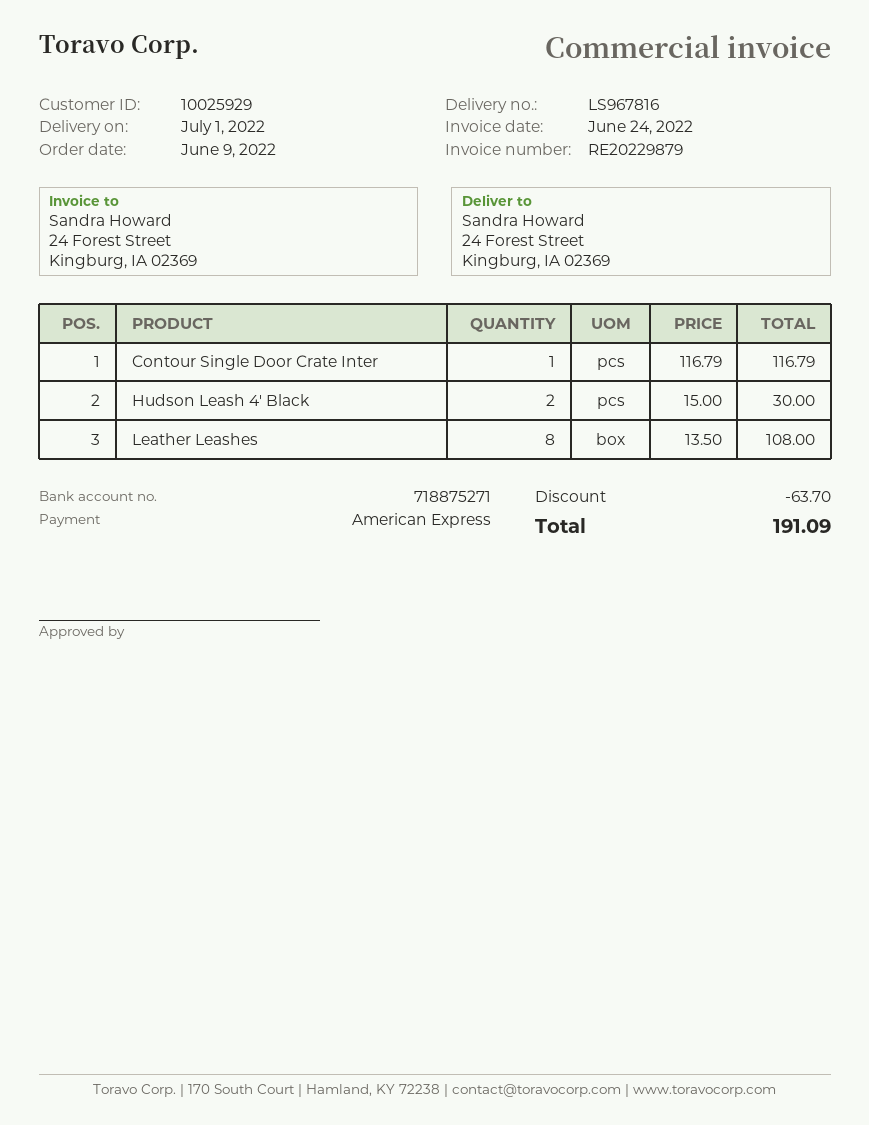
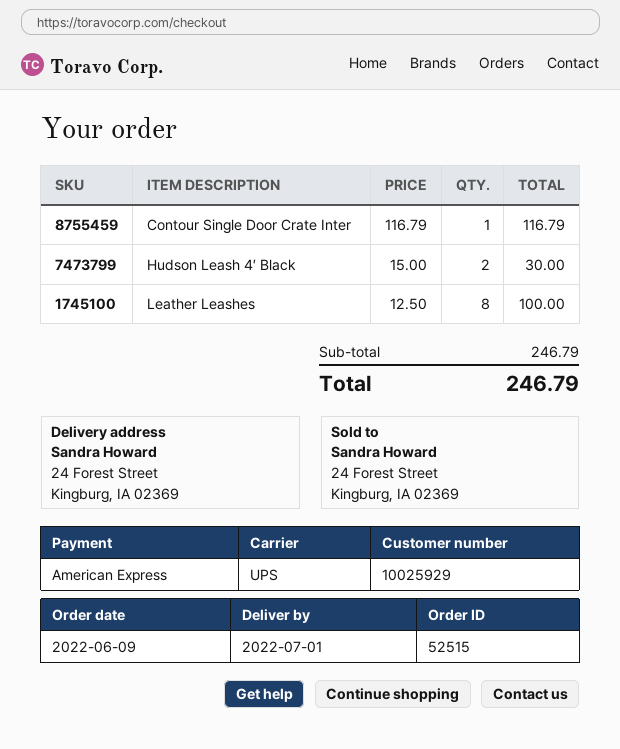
Leather Leashes: 8 x 13.50 = 108.00 -> 8 x 12.50 = 100.00
discount: 63.70 -> none
total: 191.09 -> 246.79

